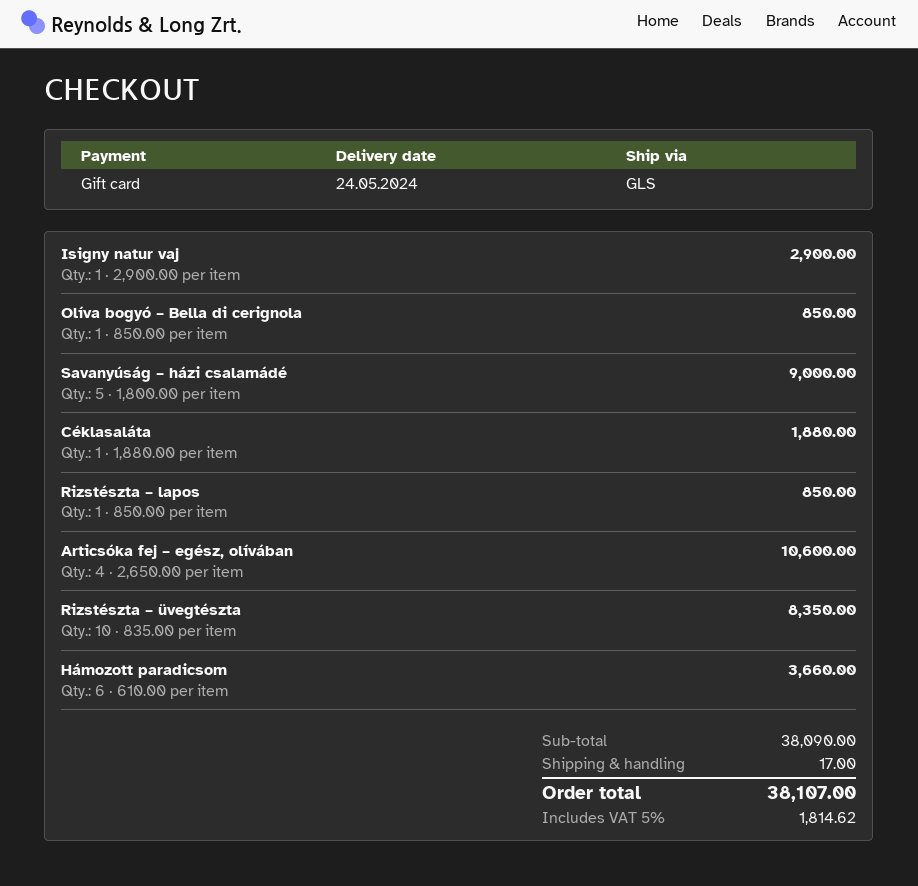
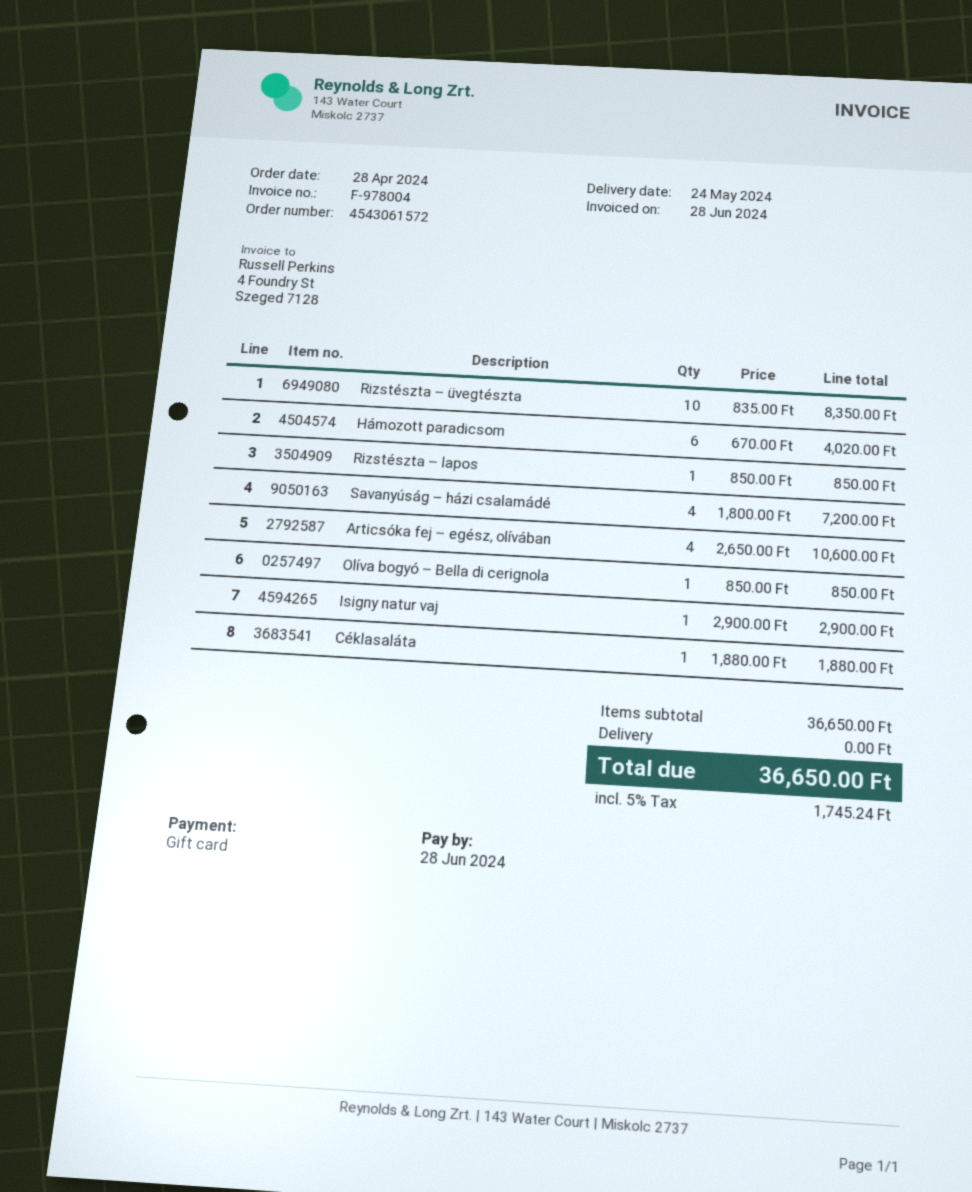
Savanyúság – házi csalamádé: 5 x 1800.00 = 9000.00 -> 4 x 1800.00 = 7200.00
Hámozott paradicsom: 6 x 610.00 = 3660.00 -> 6 x 670.00 = 4020.00
subtotal: 38090.00 -> 36650.00
shipping: 17.00 -> 0.00
tax: 5% = 1814.62 -> 5% = 1745.24
total: 38107.00 -> 36650.00

